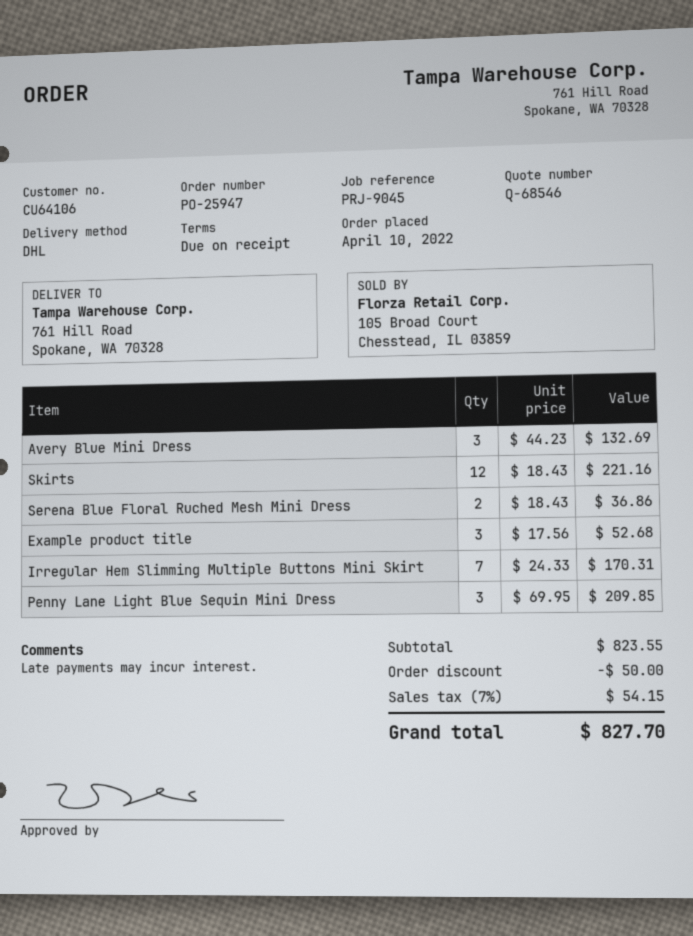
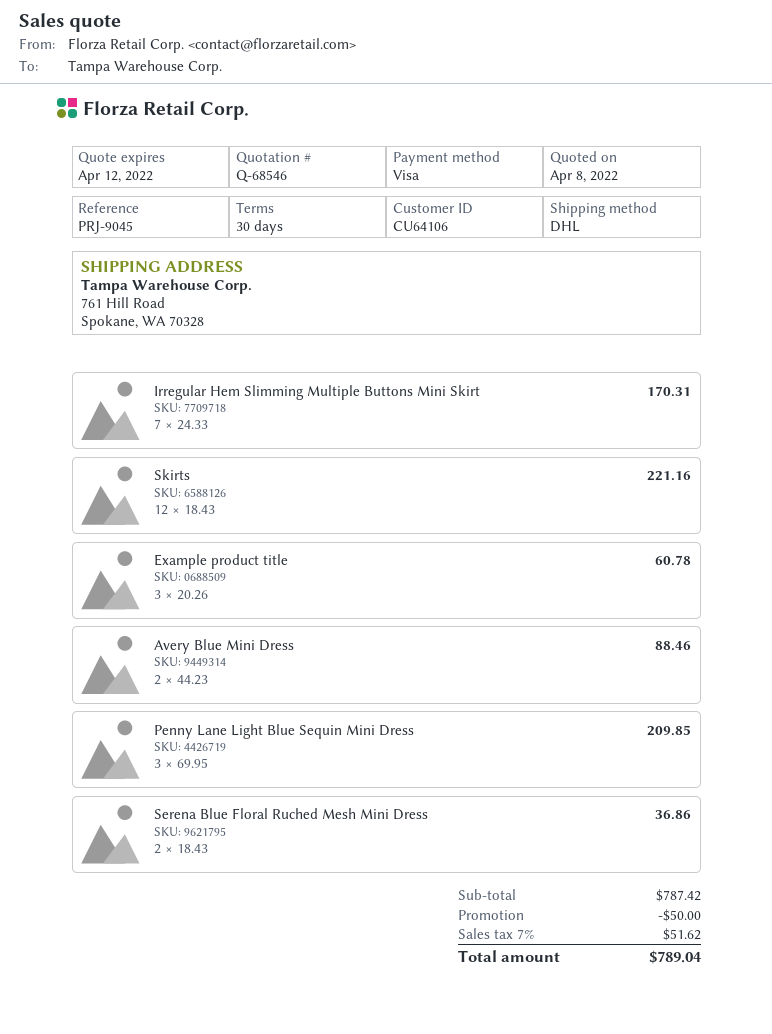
payment terms: on receipt -> 30 days
Avery Blue Mini Dress: 3 x 44.23 = 132.69 -> 2 x 44.23 = 88.46
Example product title: 3 x 17.56 = 52.68 -> 3 x 20.26 = 60.78
subtotal: 823.55 -> 787.42
tax: 7% = 54.15 -> 7% = 51.62
total: 827.70 -> 789.04

